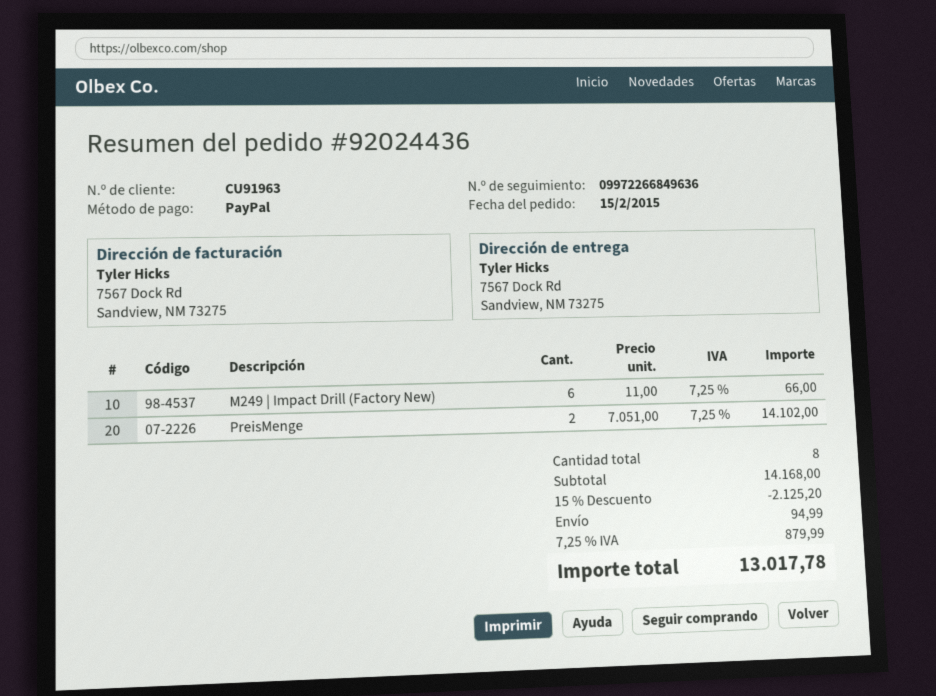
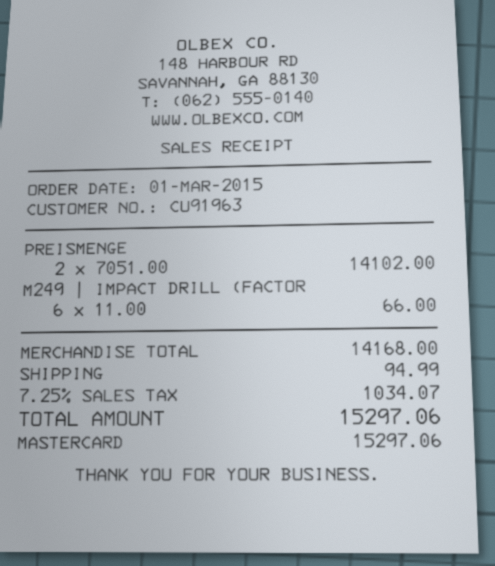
order date: 2015-02-15 -> 2015-03-01
payment method: PayPal -> Mastercard
discount: 15% = 2125.20 -> none
tax: 7.25% = 879.99 -> 7.25% = 1034.07
total: 13017.78 -> 15297.06

